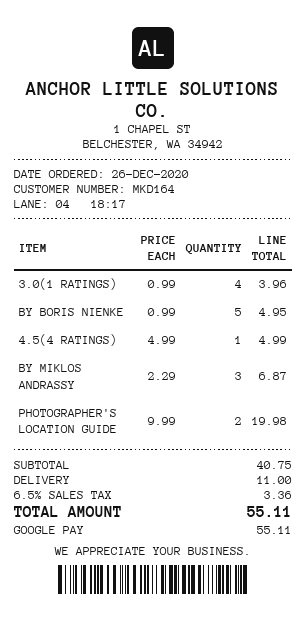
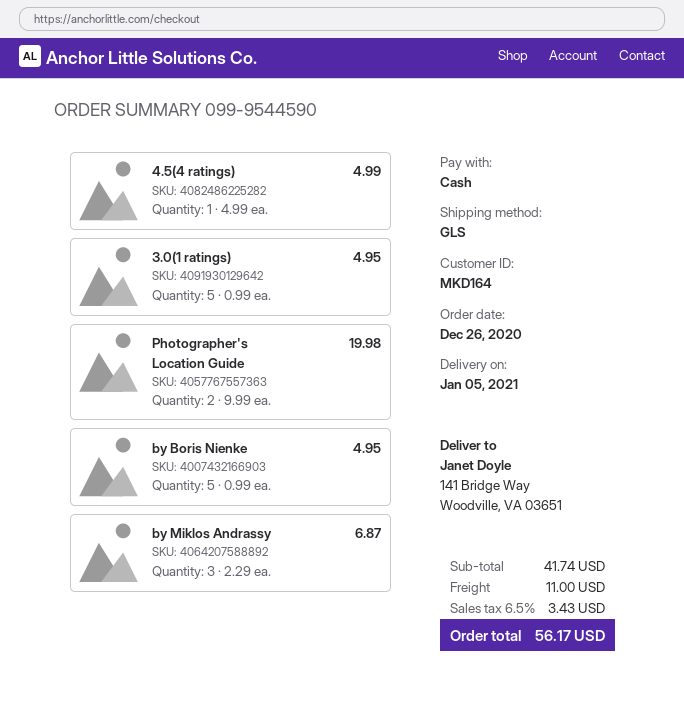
payment method: Google Pay -> cash
3.0(1 RATINGS): 4 x 0.99 = 3.96 -> 5 x 0.99 = 4.95
subtotal: 40.75 -> 41.74
tax: 6.5% = 3.36 -> 6.5% = 3.43
total: 55.11 -> 56.17

